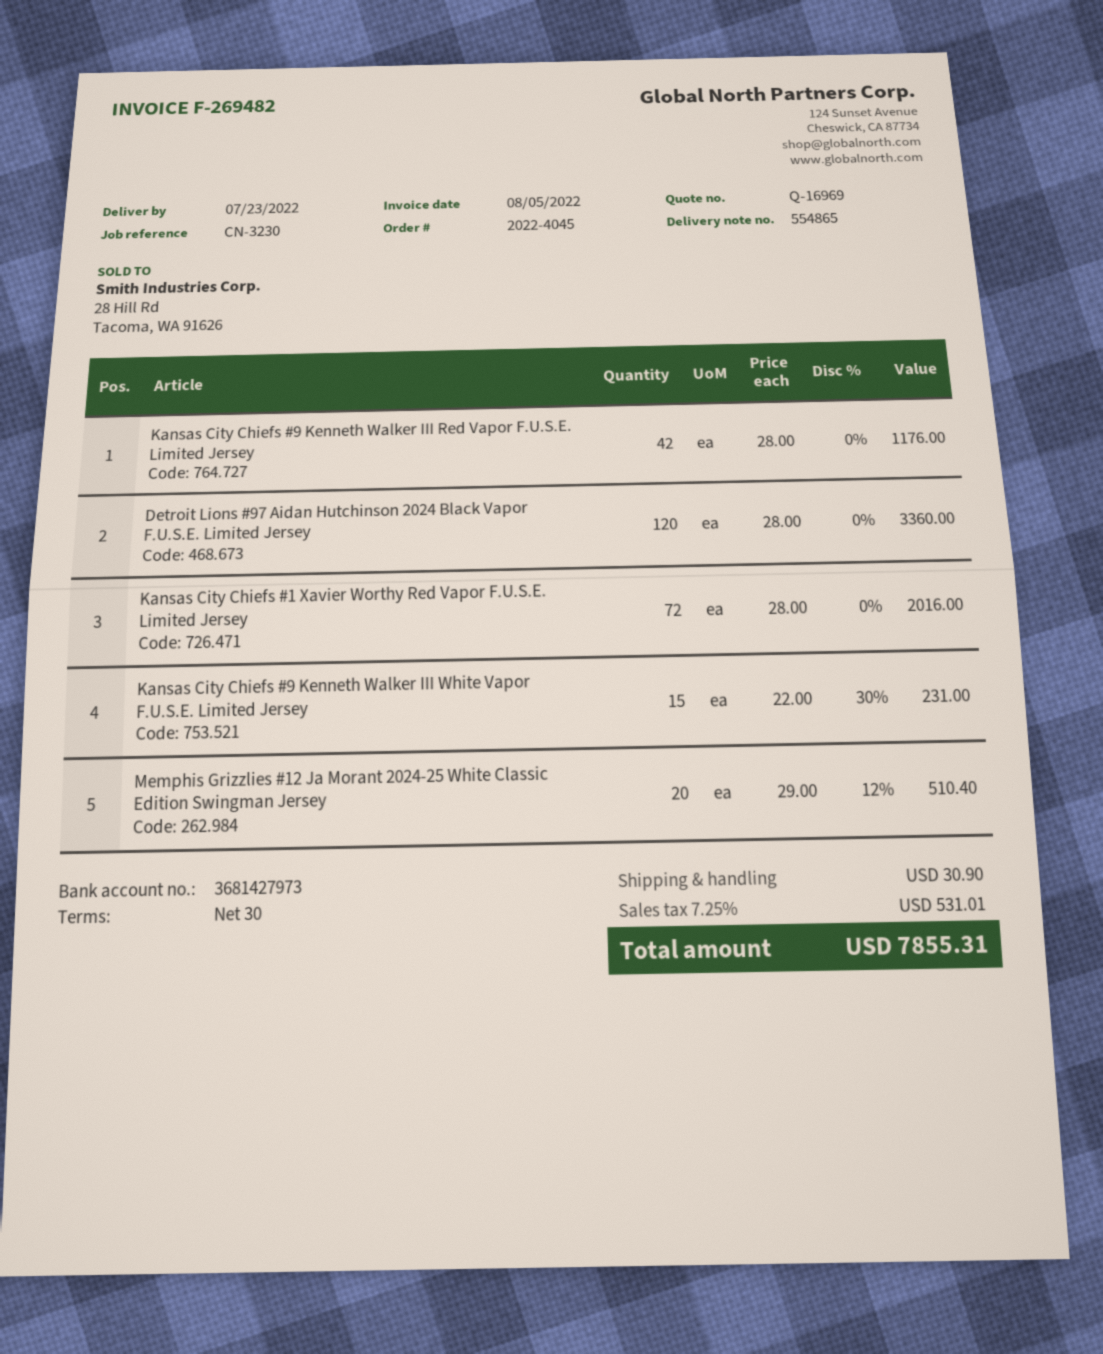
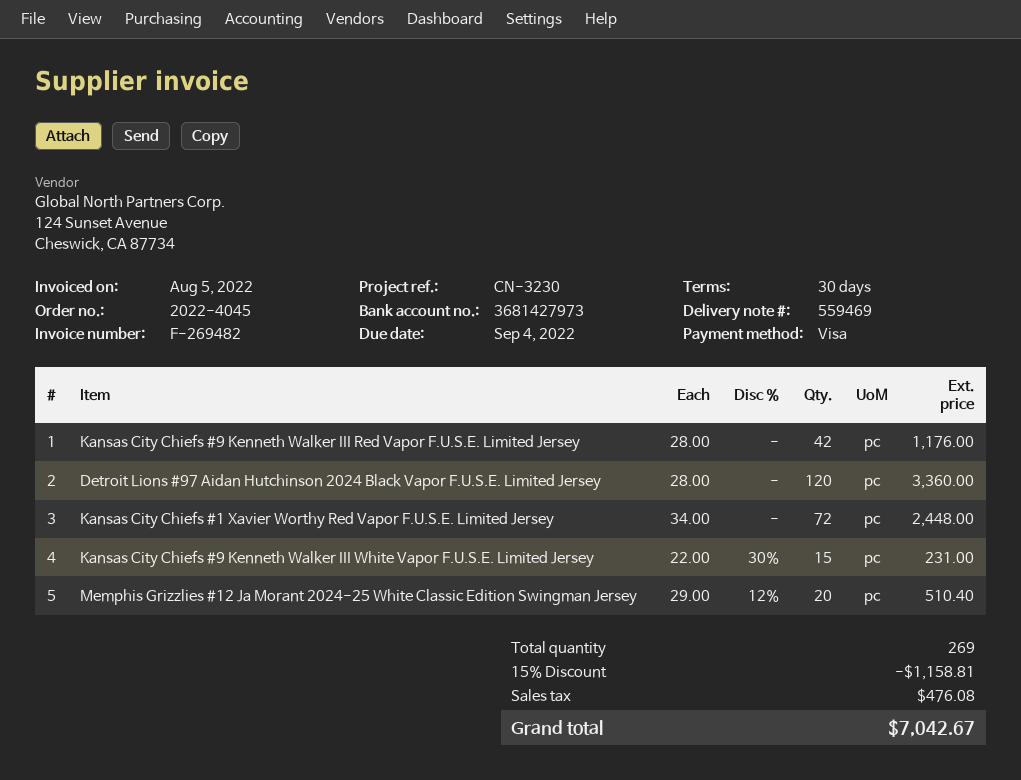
delivery note number: 554865 -> 559469
Kansas City Chiefs #1 Xavier Worthy Red Vapor F.U.S.E. Limited Jersey: 72 x 28.00 = 2016.00 -> 72 x 34.00 = 2448.00
discount: none -> 15% = 1158.81
shipping: 30.90 -> none
tax: 531.01 -> 476.08
total: 7855.31 -> 7042.67

